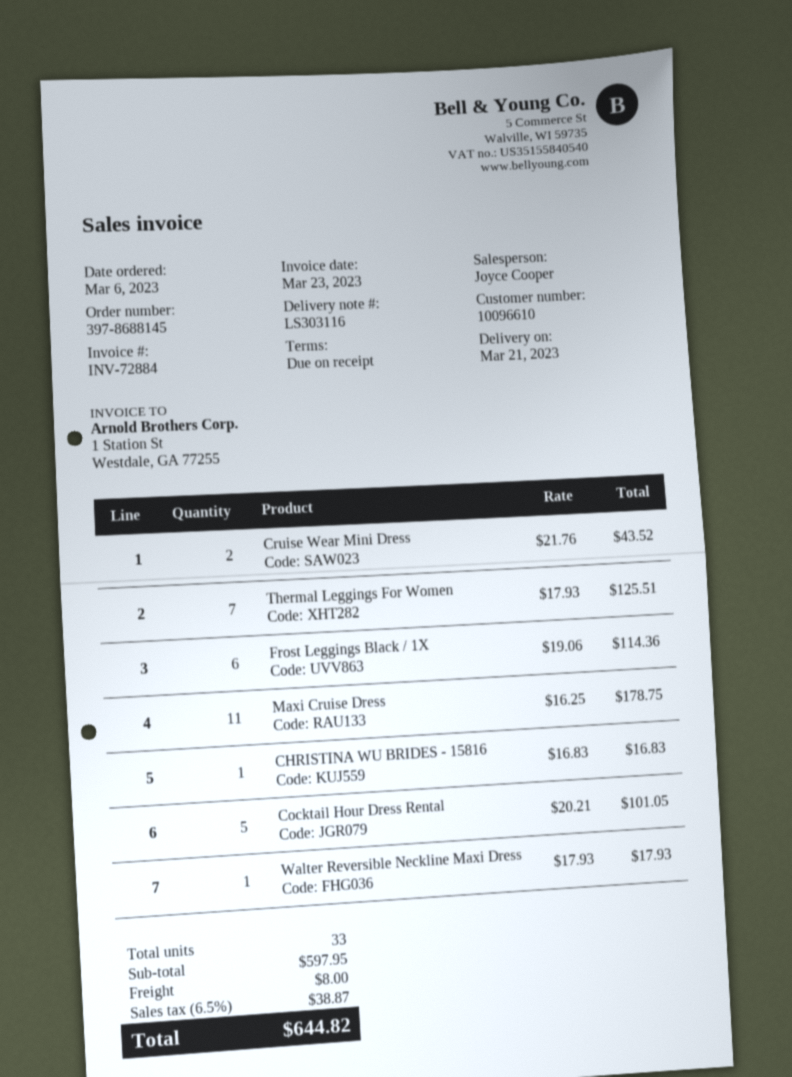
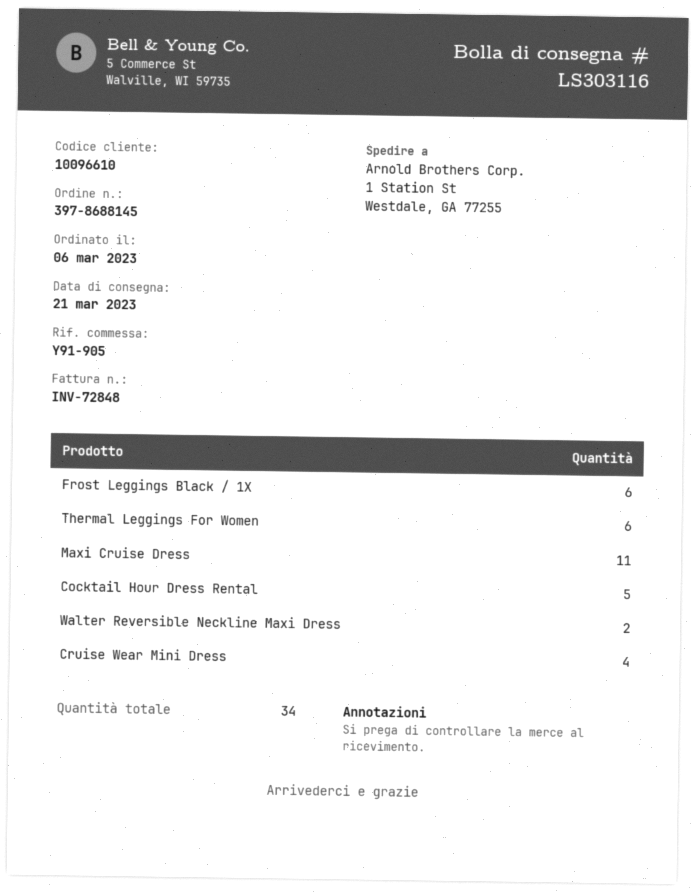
invoice number: INV-72884 -> INV-72848
Cruise Wear Mini Dress: 2 -> 4
Thermal Leggings For Women: 7 -> 6
CHRISTINA WU BRIDES - 15816: 1 -> none
Walter Reversible Neckline Maxi Dress: 1 -> 2
total quantity: 33 -> 34

